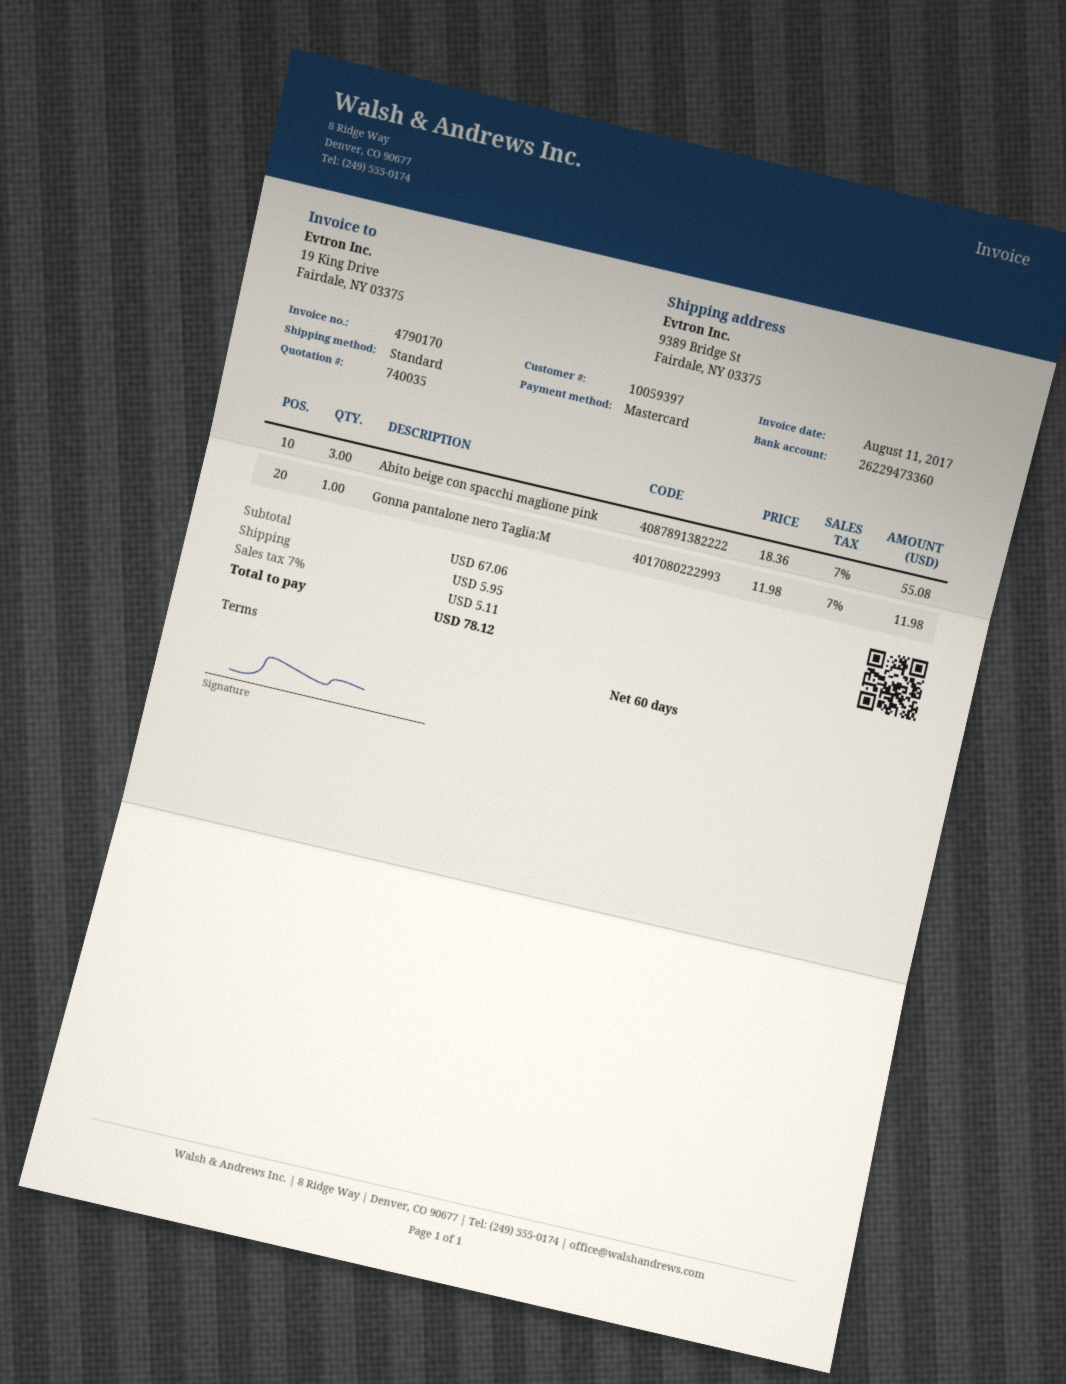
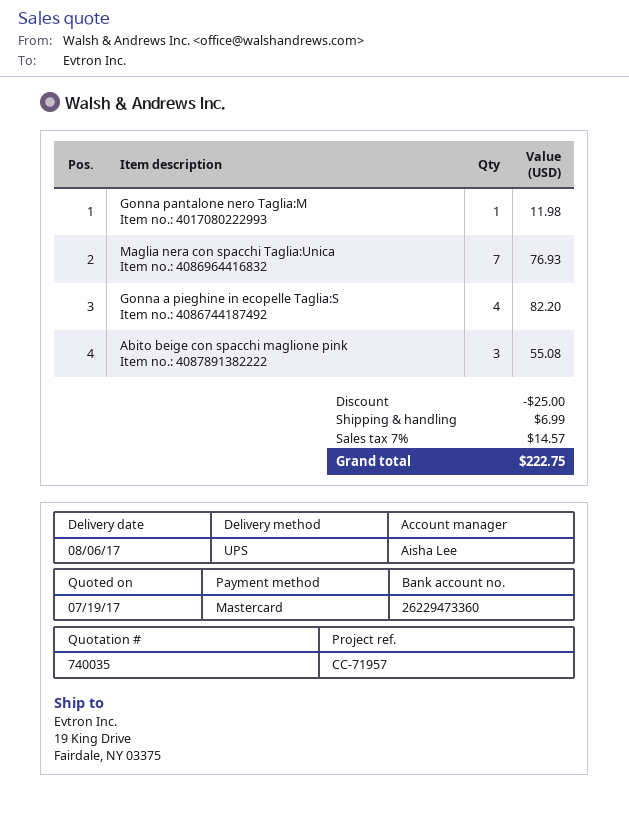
shipping method: standard -> UPS
ship to: 9389 Bridge St, Fairdale, NY 03375 -> 19 King Drive, Fairdale, NY 03375
Maglia nera con spacchi Taglia:Unica: none -> 7 for 76.93
Gonna a pieghine in ecopelle Taglia:S: none -> 4 for 82.20
discount: none -> 25.00
shipping: 5.95 -> 6.99
tax: 7% = 5.11 -> 7% = 14.57
total: 78.12 -> 222.75

